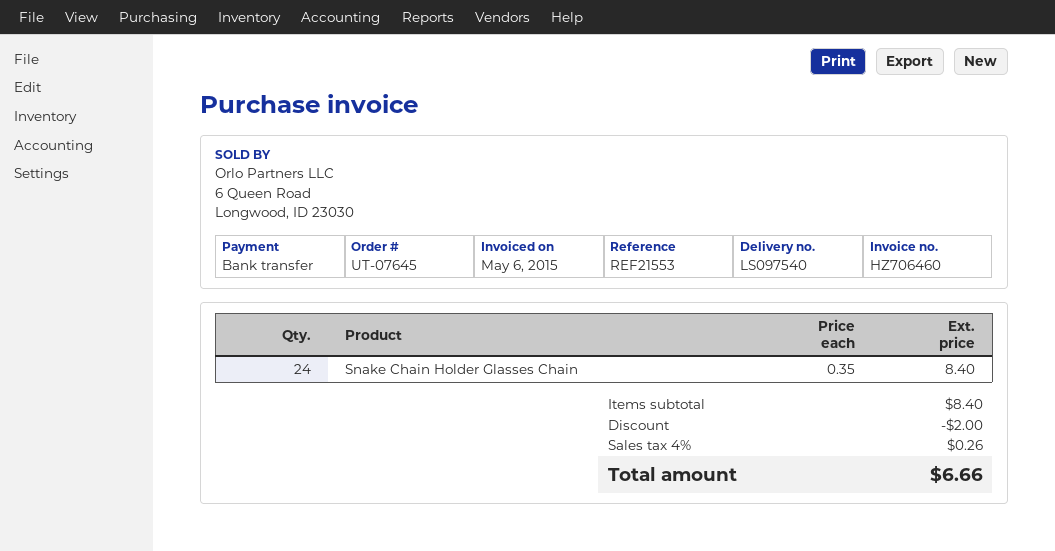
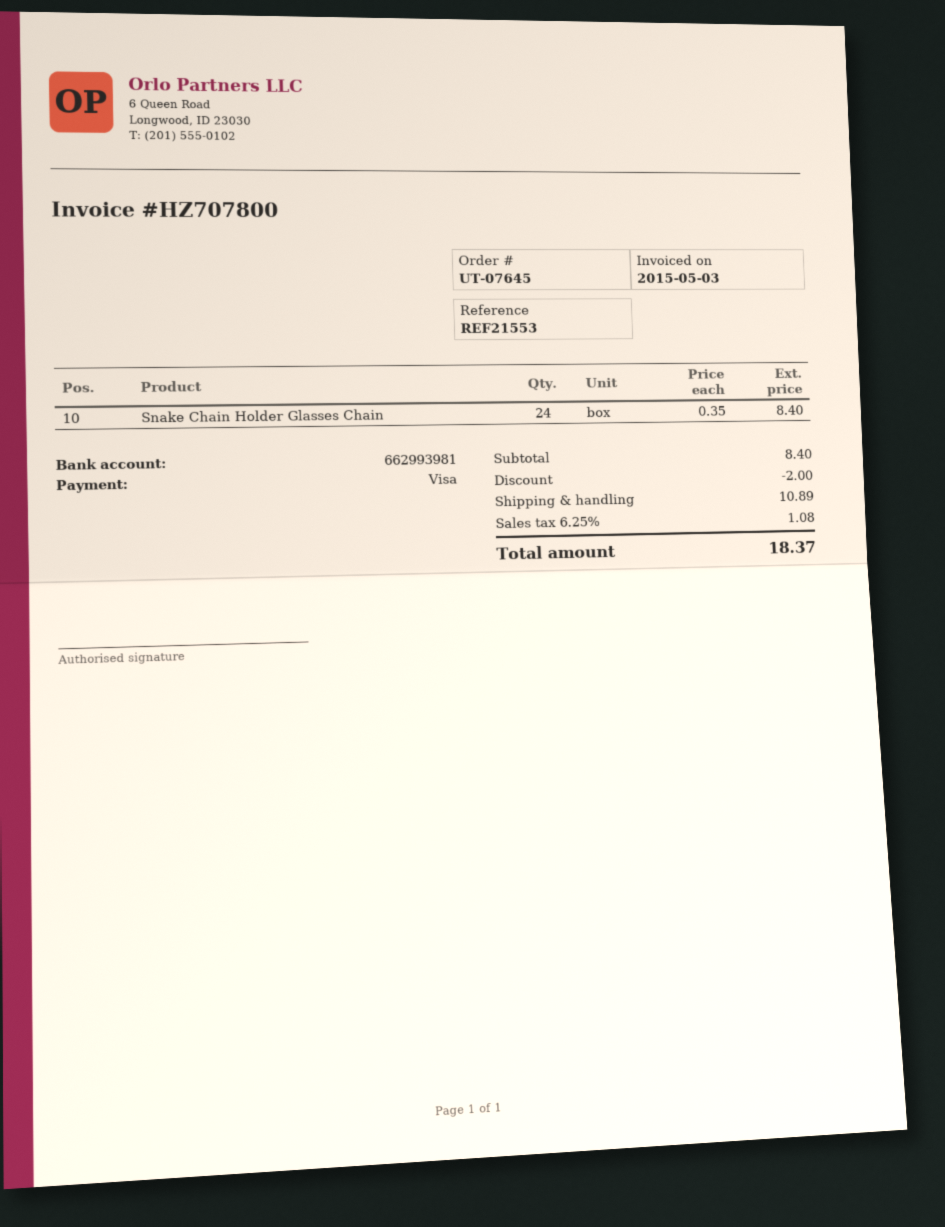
invoice number: HZ706460 -> HZ707800
invoice date: 2015-05-06 -> 2015-05-03
payment method: bank transfer -> Visa
shipping: none -> 10.89
tax: 4% = 0.26 -> 6.25% = 1.08
total: 6.66 -> 18.37

